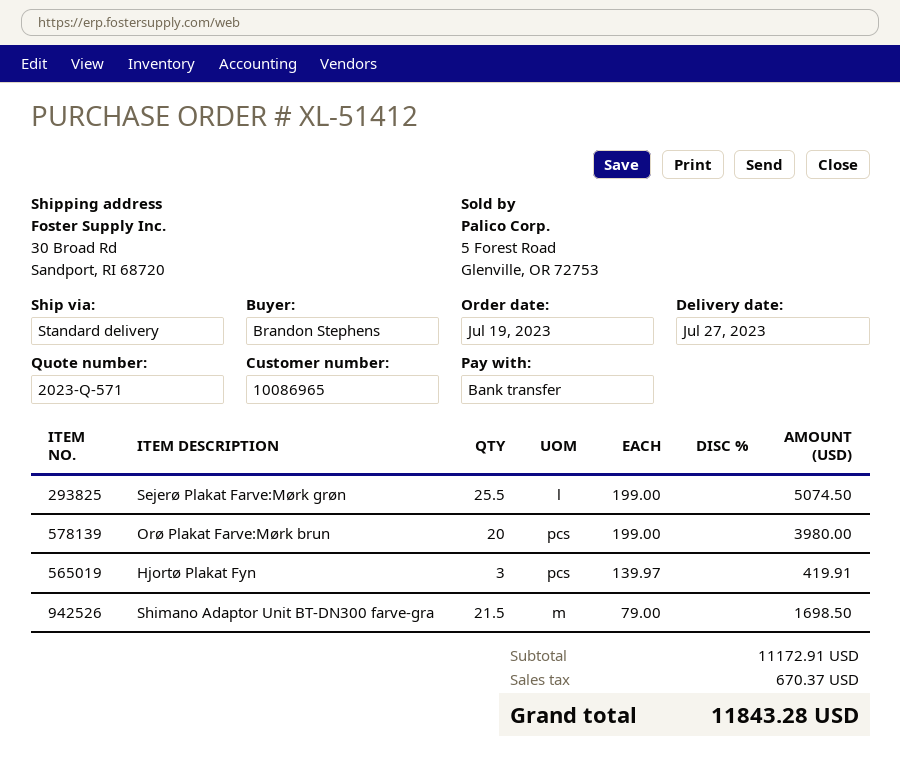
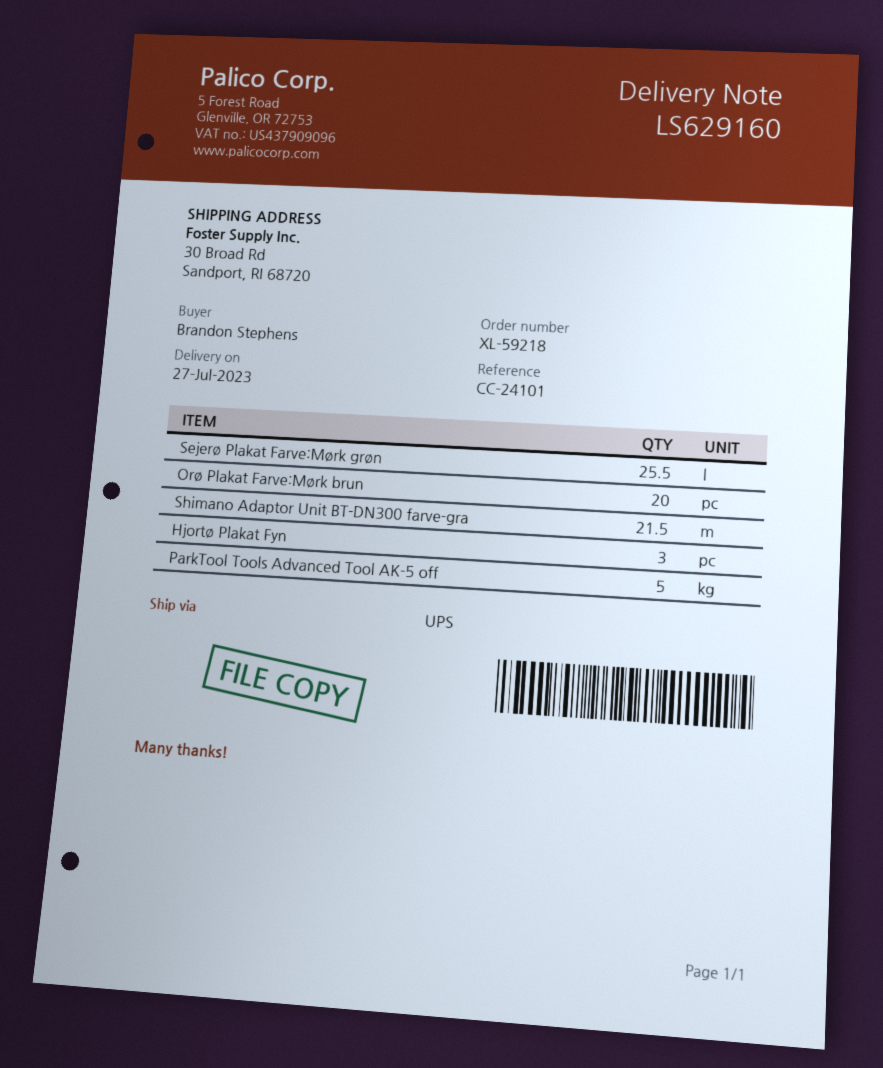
order number: XL-51412 -> XL-59218
shipping method: standard -> UPS
ParkTool Tools Advanced Tool AK-5 off: none -> 5

